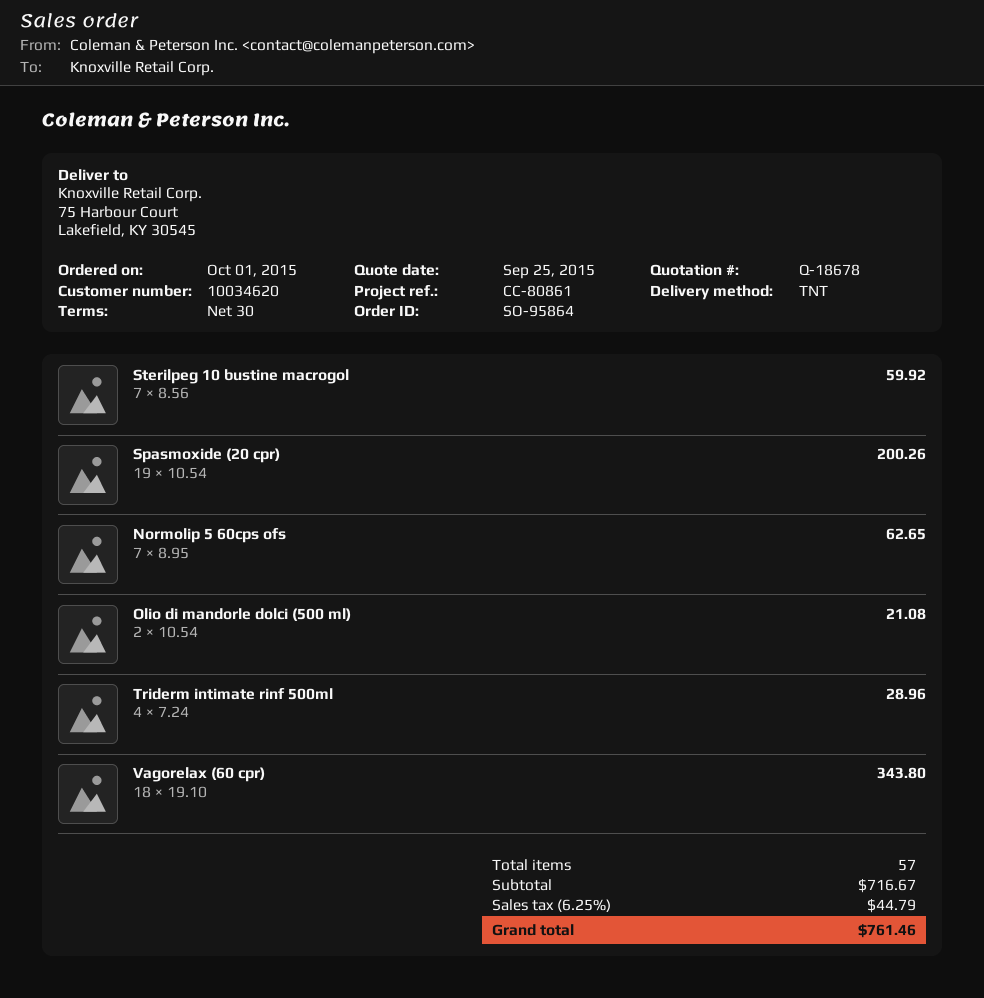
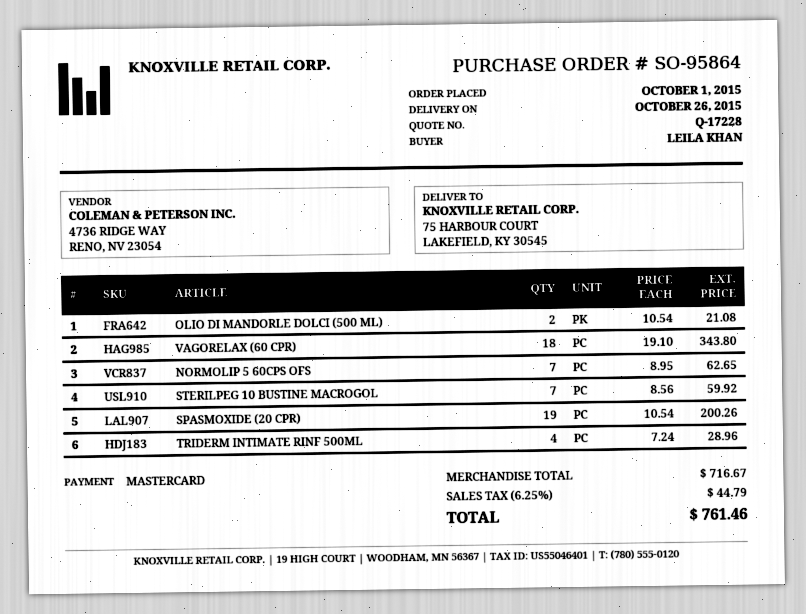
quote number: Q-18678 -> Q-17228

